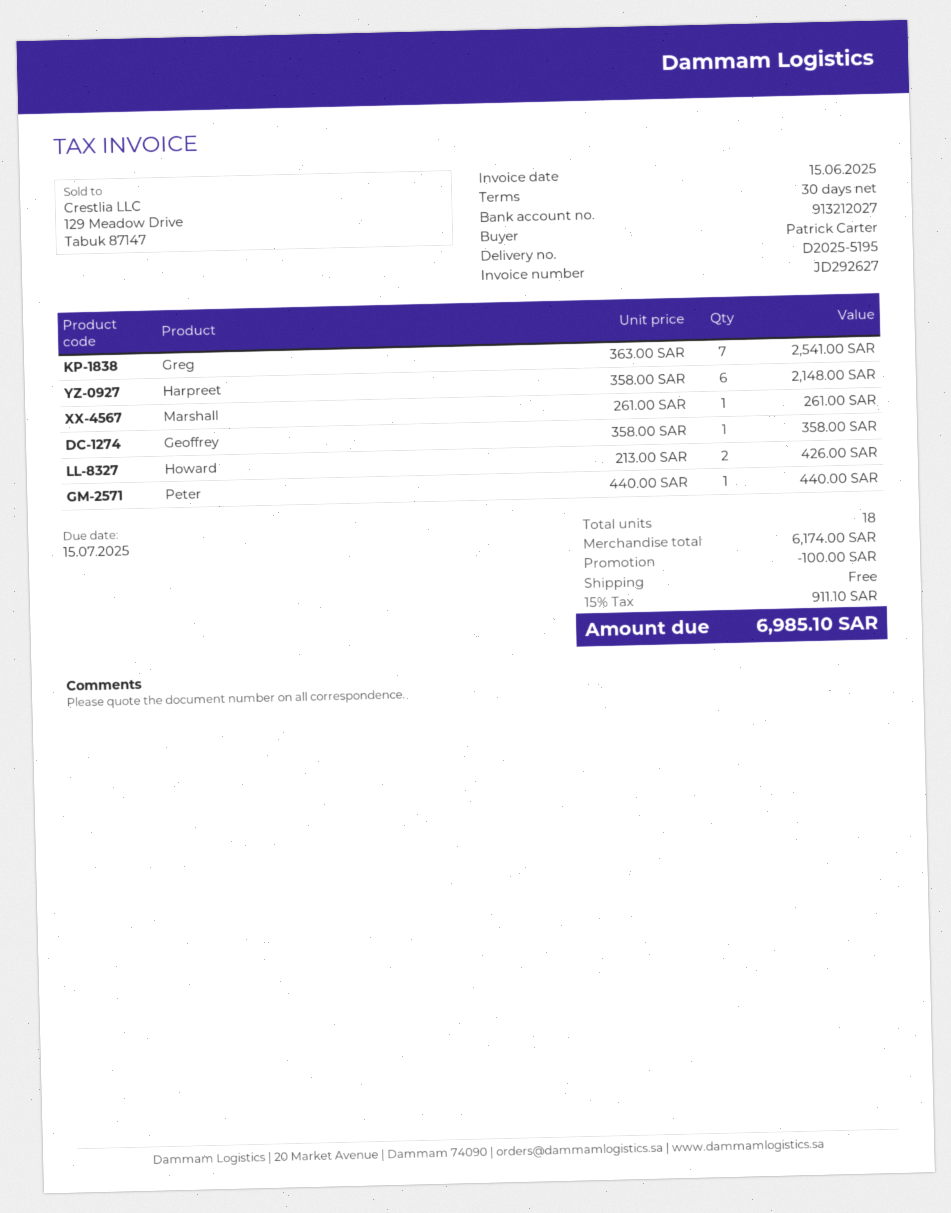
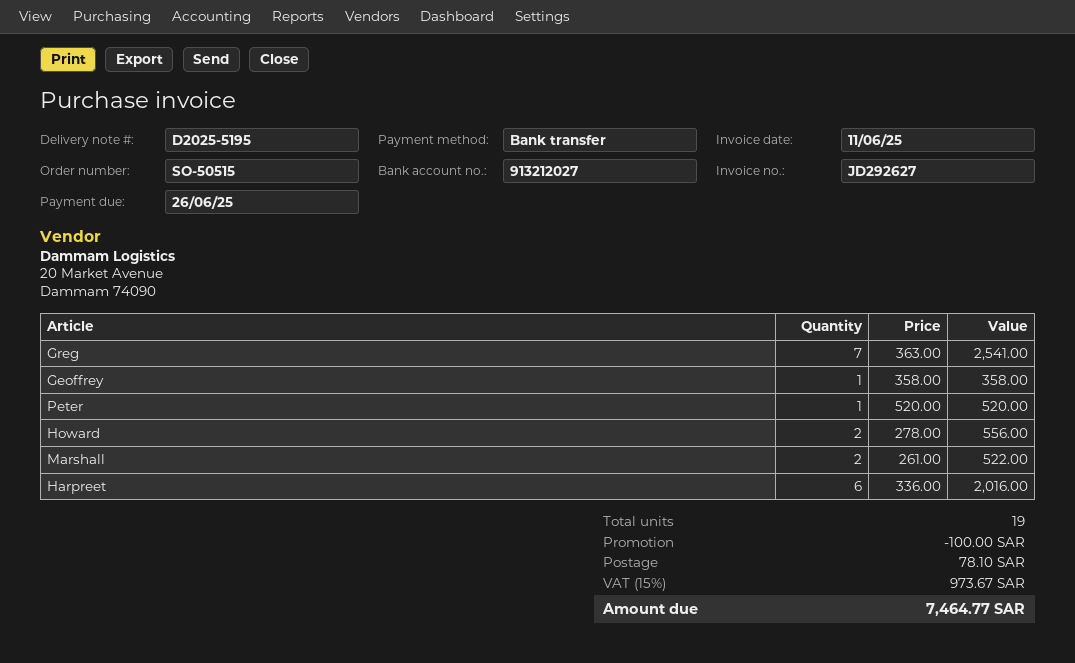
invoice date: 2025-06-15 -> 2025-06-11
due date: 2025-07-15 -> 2025-06-26
Harpreet: 6 x 358.00 = 2148.00 -> 6 x 336.00 = 2016.00
Marshall: 1 x 261.00 = 261.00 -> 2 x 261.00 = 522.00
Howard: 2 x 213.00 = 426.00 -> 2 x 278.00 = 556.00
Peter: 1 x 440.00 = 440.00 -> 1 x 520.00 = 520.00
total quantity: 18 -> 19
shipping: 0.00 -> 78.10
tax: 15% = 911.10 -> 15% = 973.67
total: 6985.10 -> 7464.77

